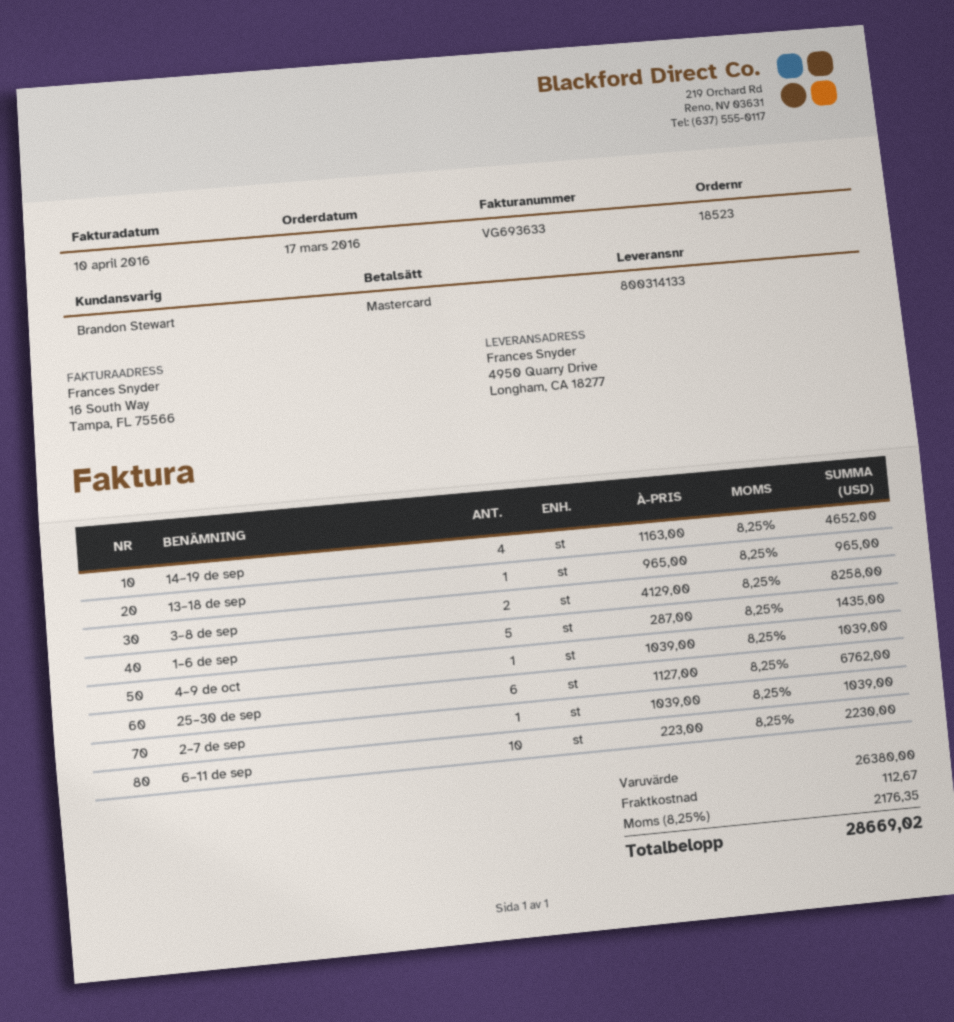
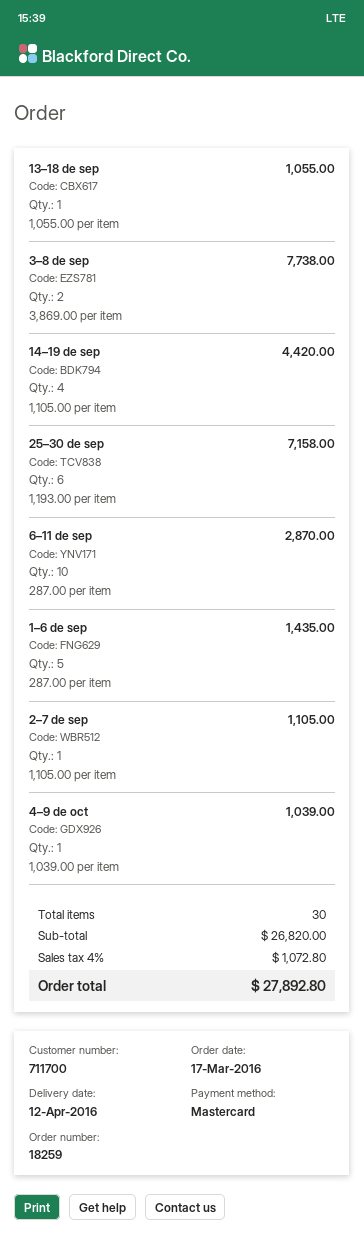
order number: 18523 -> 18259
14–19 de sep: 4 x 1163.00 = 4652.00 -> 4 x 1105.00 = 4420.00
13–18 de sep: 1 x 965.00 = 965.00 -> 1 x 1055.00 = 1055.00
3–8 de sep: 2 x 4129.00 = 8258.00 -> 2 x 3869.00 = 7738.00
25–30 de sep: 6 x 1127.00 = 6762.00 -> 6 x 1193.00 = 7158.00
2–7 de sep: 1 x 1039.00 = 1039.00 -> 1 x 1105.00 = 1105.00
6–11 de sep: 10 x 223.00 = 2230.00 -> 10 x 287.00 = 2870.00
subtotal: 26380.00 -> 26820.00
shipping: 112.67 -> none
tax: 8.25% = 2176.35 -> 4% = 1072.80
total: 28669.02 -> 27892.80

